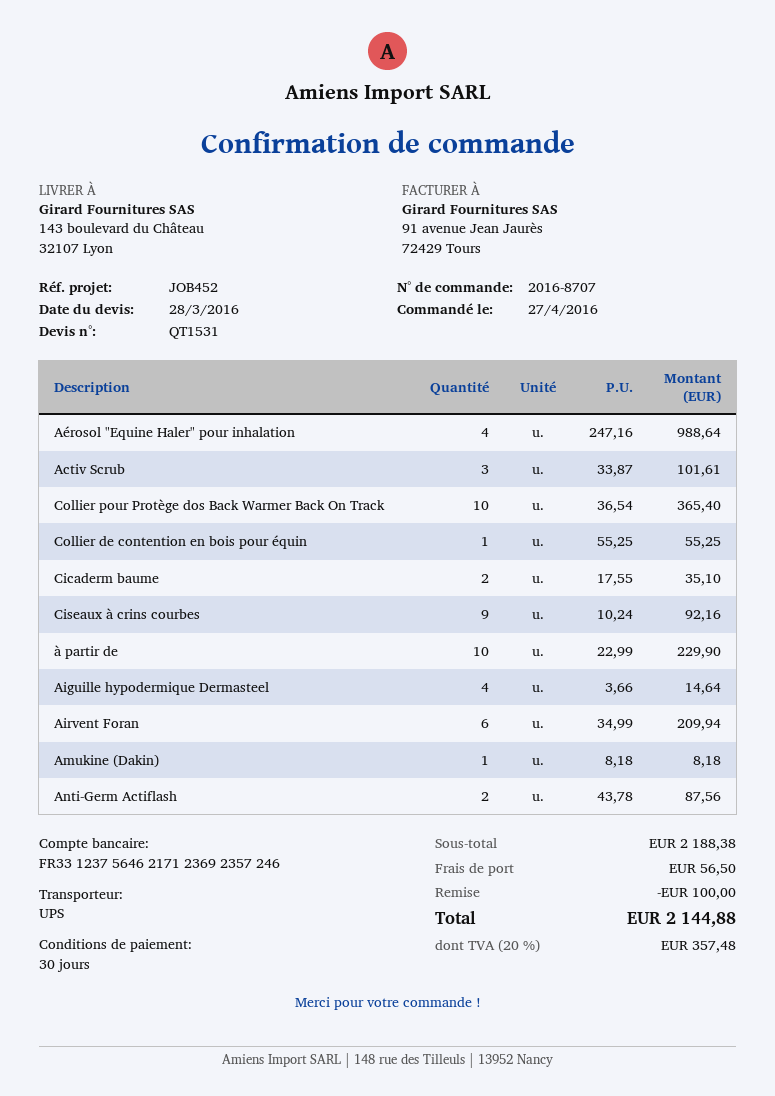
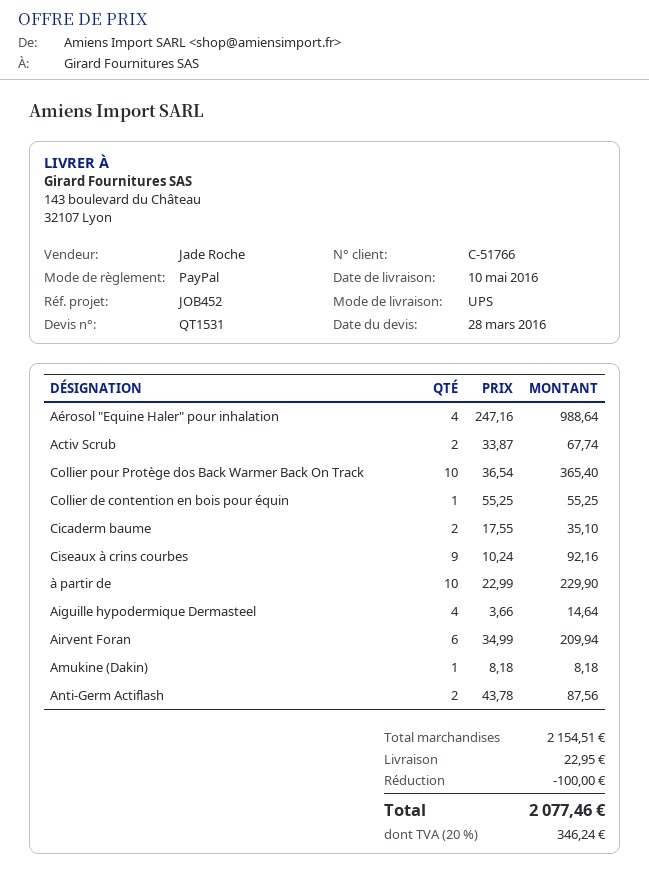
Activ Scrub: 3 x 33.87 = 101.61 -> 2 x 33.87 = 67.74
subtotal: 2188.38 -> 2154.51
shipping: 56.50 -> 22.95
tax: 20% = 357.48 -> 20% = 346.24
total: 2144.88 -> 2077.46

